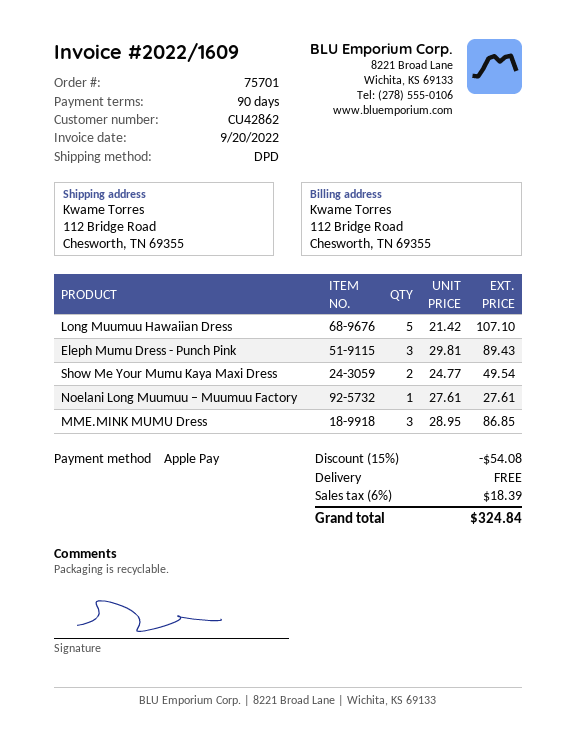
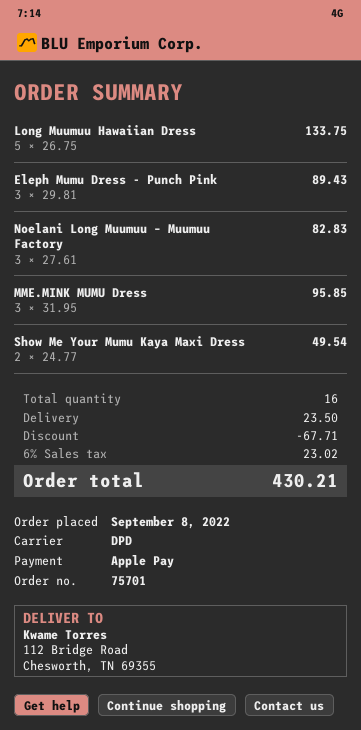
Long Muumuu Hawaiian Dress: 5 x 21.42 = 107.10 -> 5 x 26.75 = 133.75
Noelani Long Muumuu – Muumuu Factory: 1 x 27.61 = 27.61 -> 3 x 27.61 = 82.83
MME.MINK MUMU Dress: 3 x 28.95 = 86.85 -> 3 x 31.95 = 95.85
discount: 54.08 -> 67.71
shipping: 0.00 -> 23.50
tax: 6% = 18.39 -> 6% = 23.02
total: 324.84 -> 430.21

